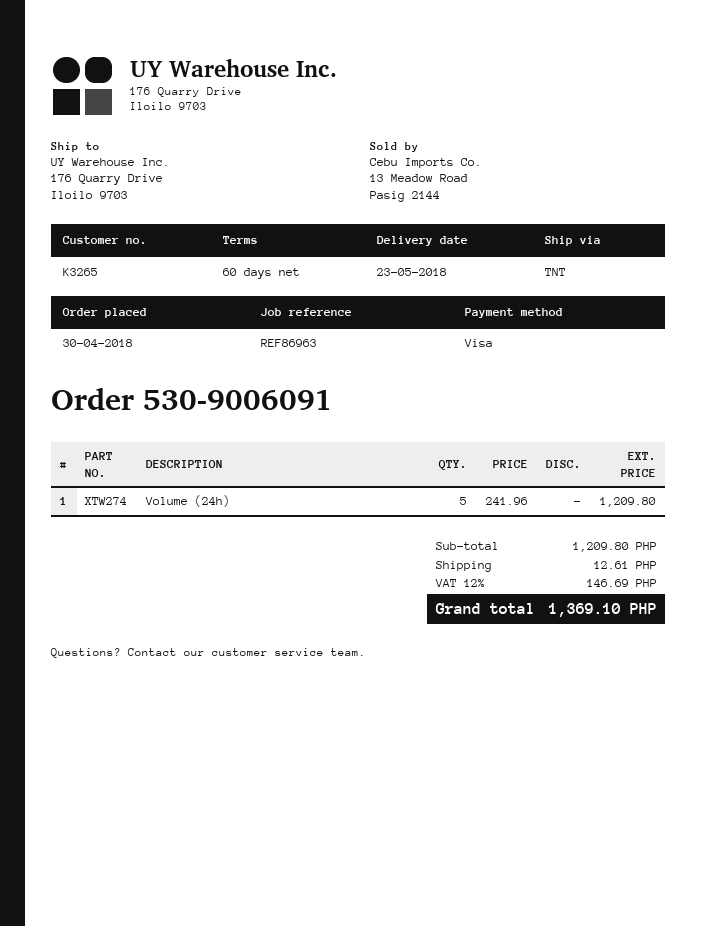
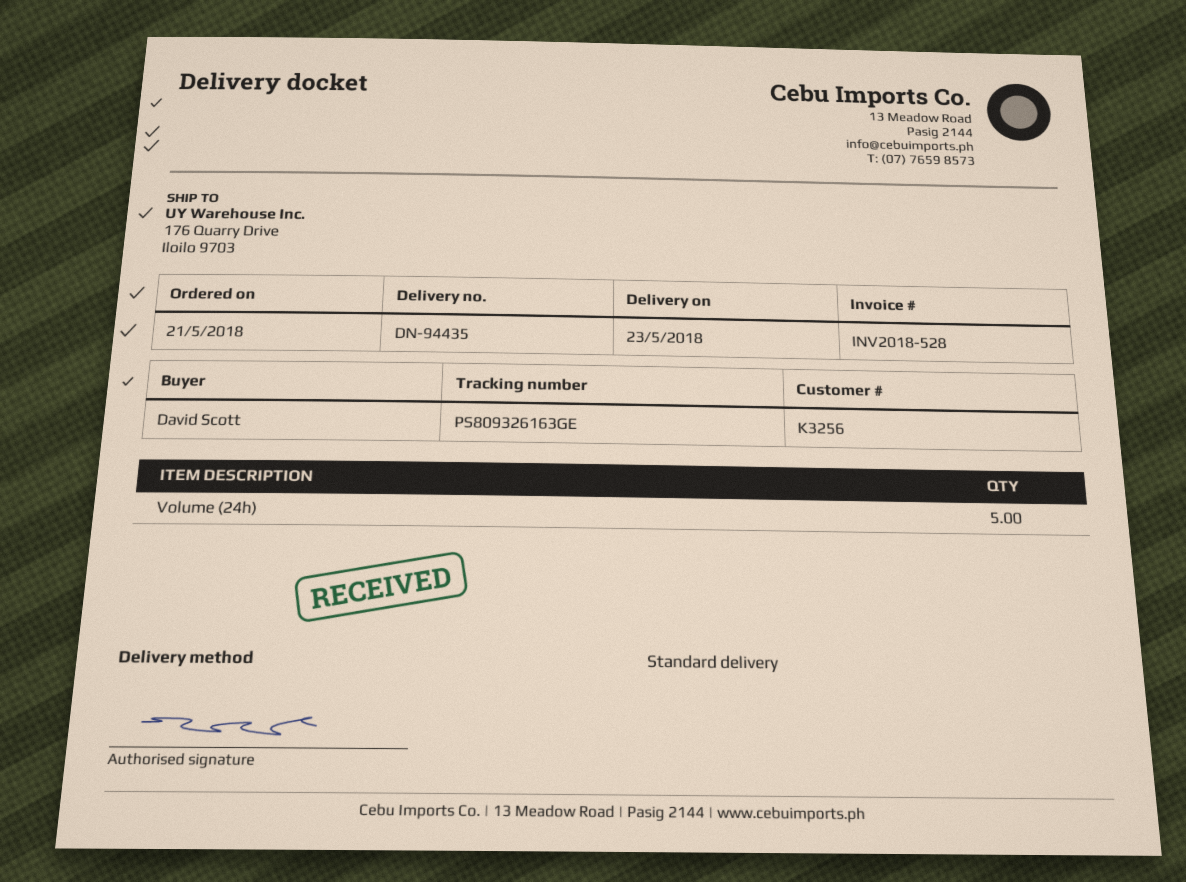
order date: 2018-04-30 -> 2018-05-21
customer number: K3265 -> K3256
shipping method: TNT -> standard

